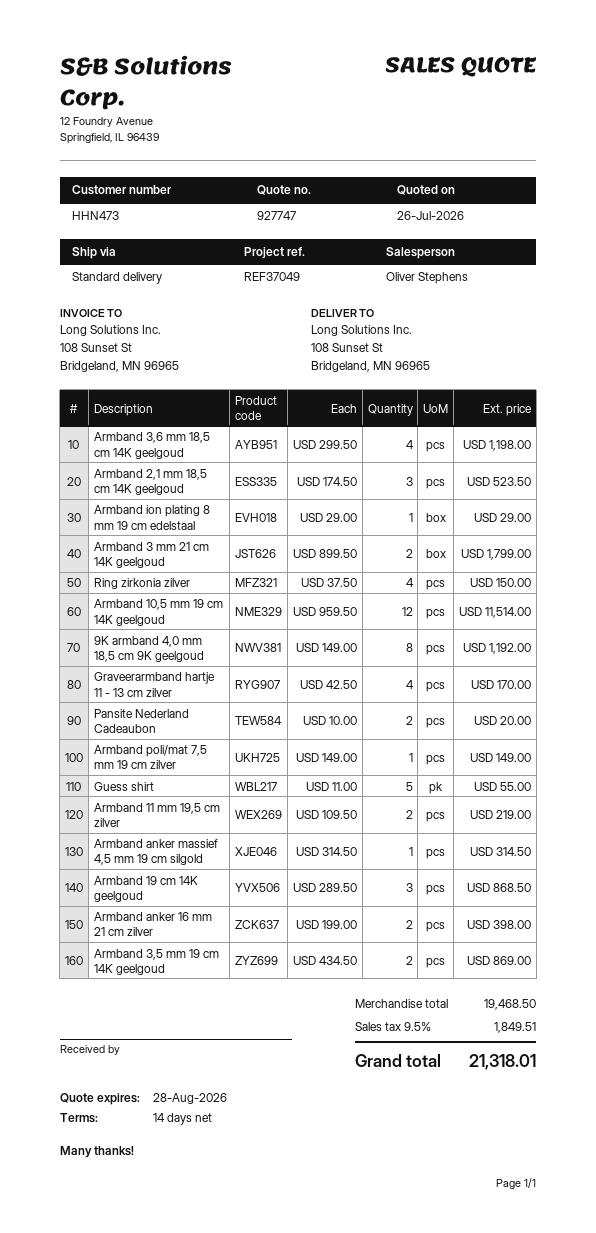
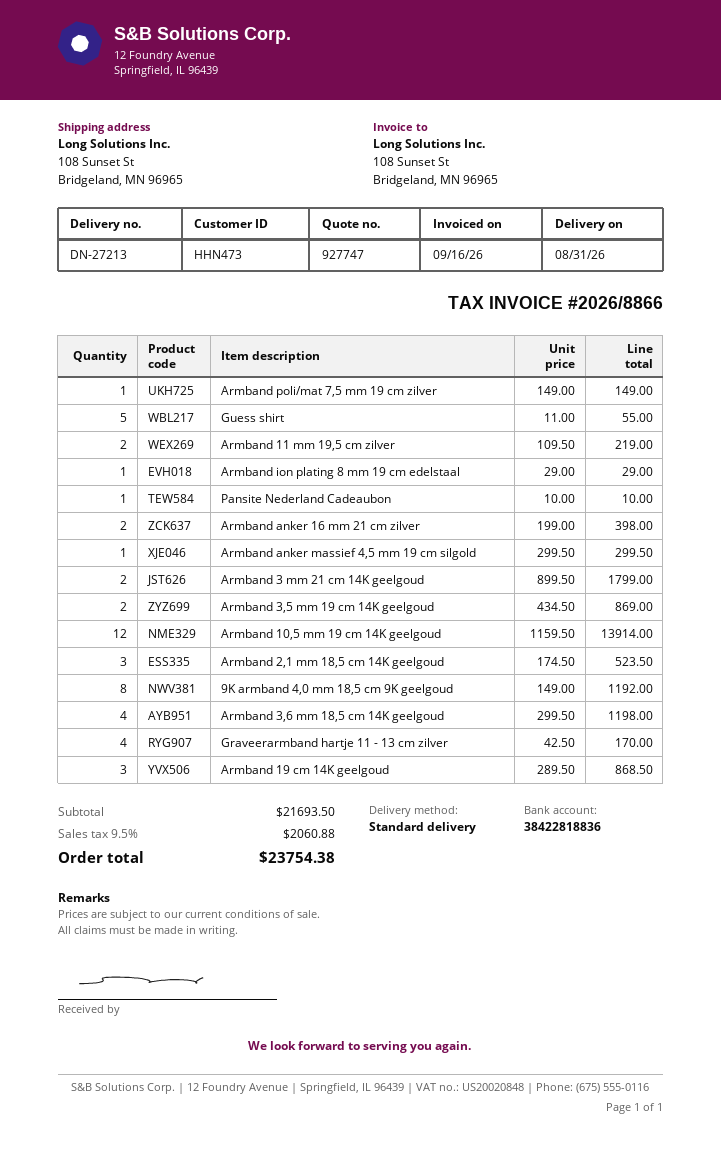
Ring zirkonia zilver: 4 x 37.50 = 150.00 -> none
Armband 10,5 mm 19 cm 14K geelgoud: 12 x 959.50 = 11514.00 -> 12 x 1159.50 = 13914.00
Pansite Nederland Cadeaubon: 2 x 10.00 = 20.00 -> 1 x 10.00 = 10.00
Armband anker massief 4,5 mm 19 cm silgold: 1 x 314.50 = 314.50 -> 1 x 299.50 = 299.50
subtotal: 19468.50 -> 21693.50
tax: 9.5% = 1849.51 -> 9.5% = 2060.88
total: 21318.01 -> 23754.38

